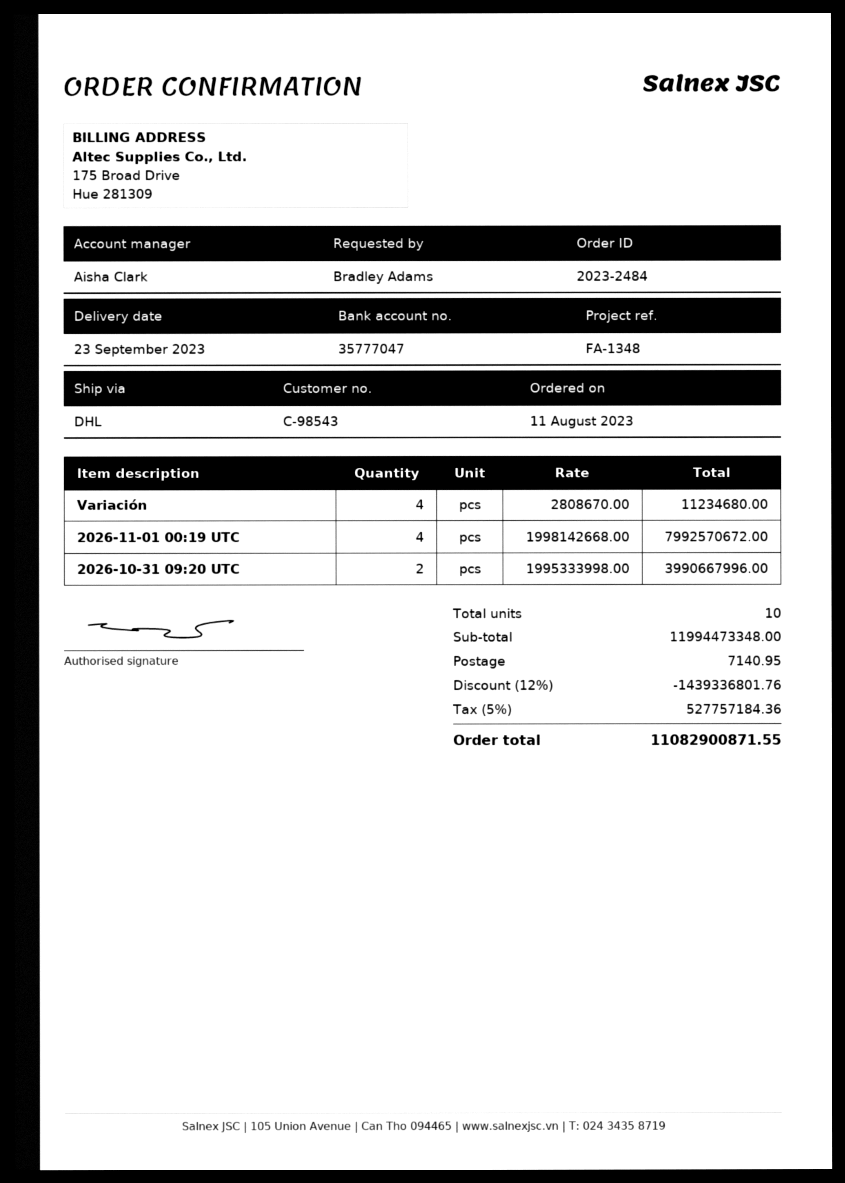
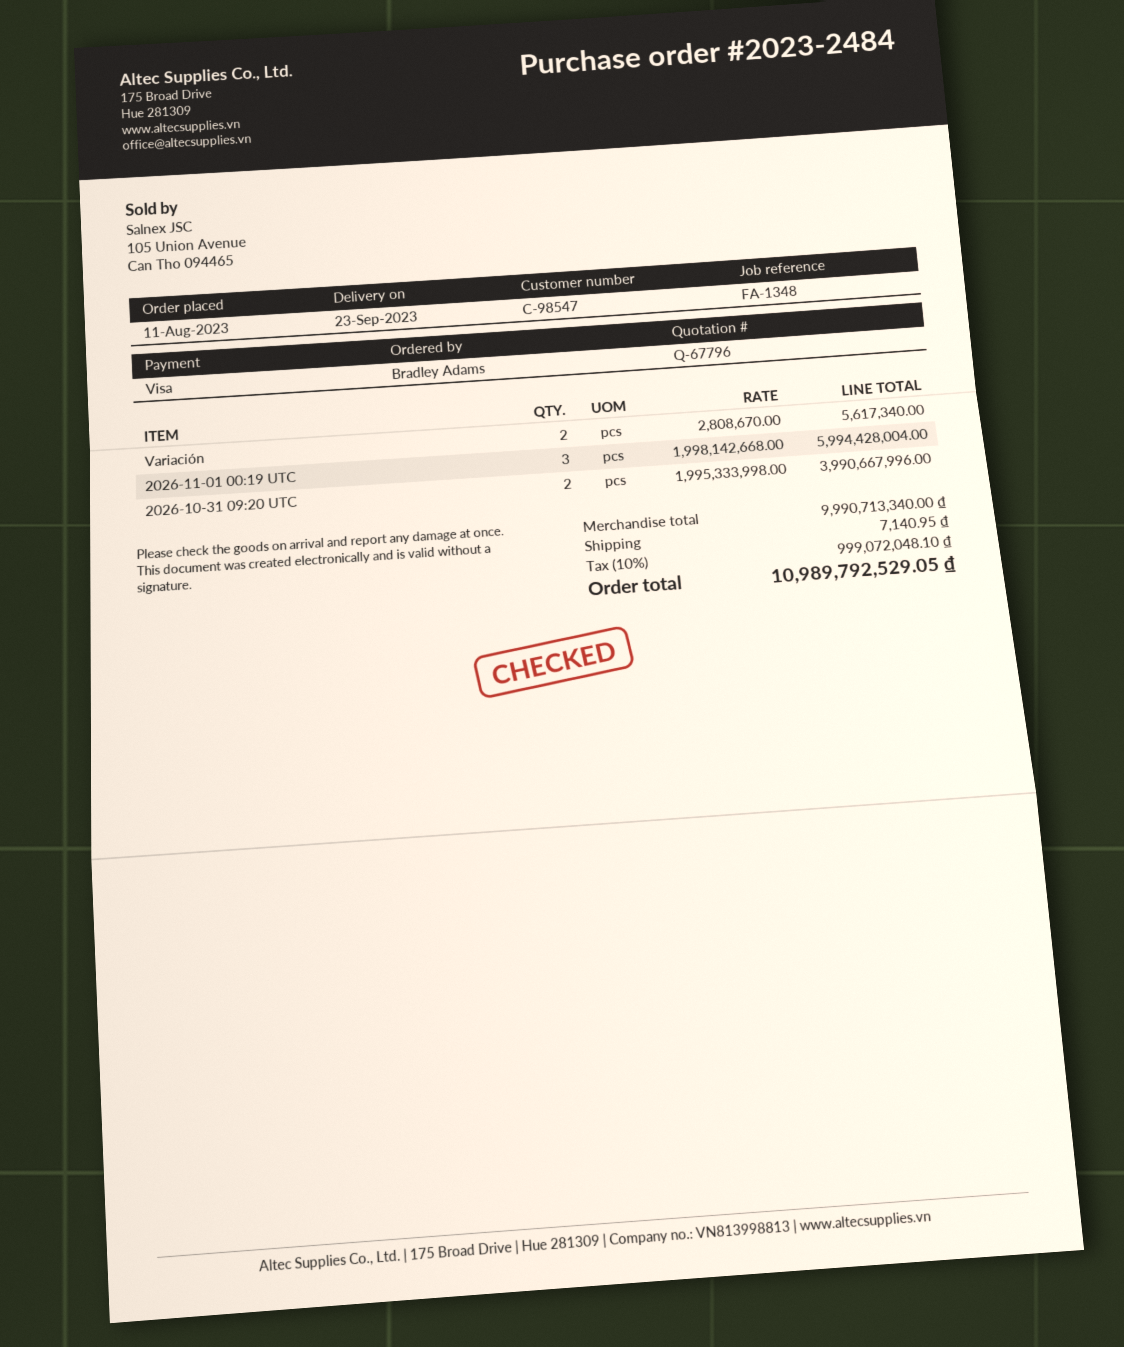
customer number: C-98543 -> C-98547
Variación: 4 x 2808670.00 = 11234680.00 -> 2 x 2808670.00 = 5617340.00
2026-11-01 00:19 UTC: 4 x 1998142668.00 = 7992570672.00 -> 3 x 1998142668.00 = 5994428004.00
subtotal: 11994473348.00 -> 9990713340.00
discount: 12% = 1439336801.76 -> none
tax: 5% = 527757184.36 -> 10% = 999072048.10
total: 11082900871.55 -> 10989792529.05

